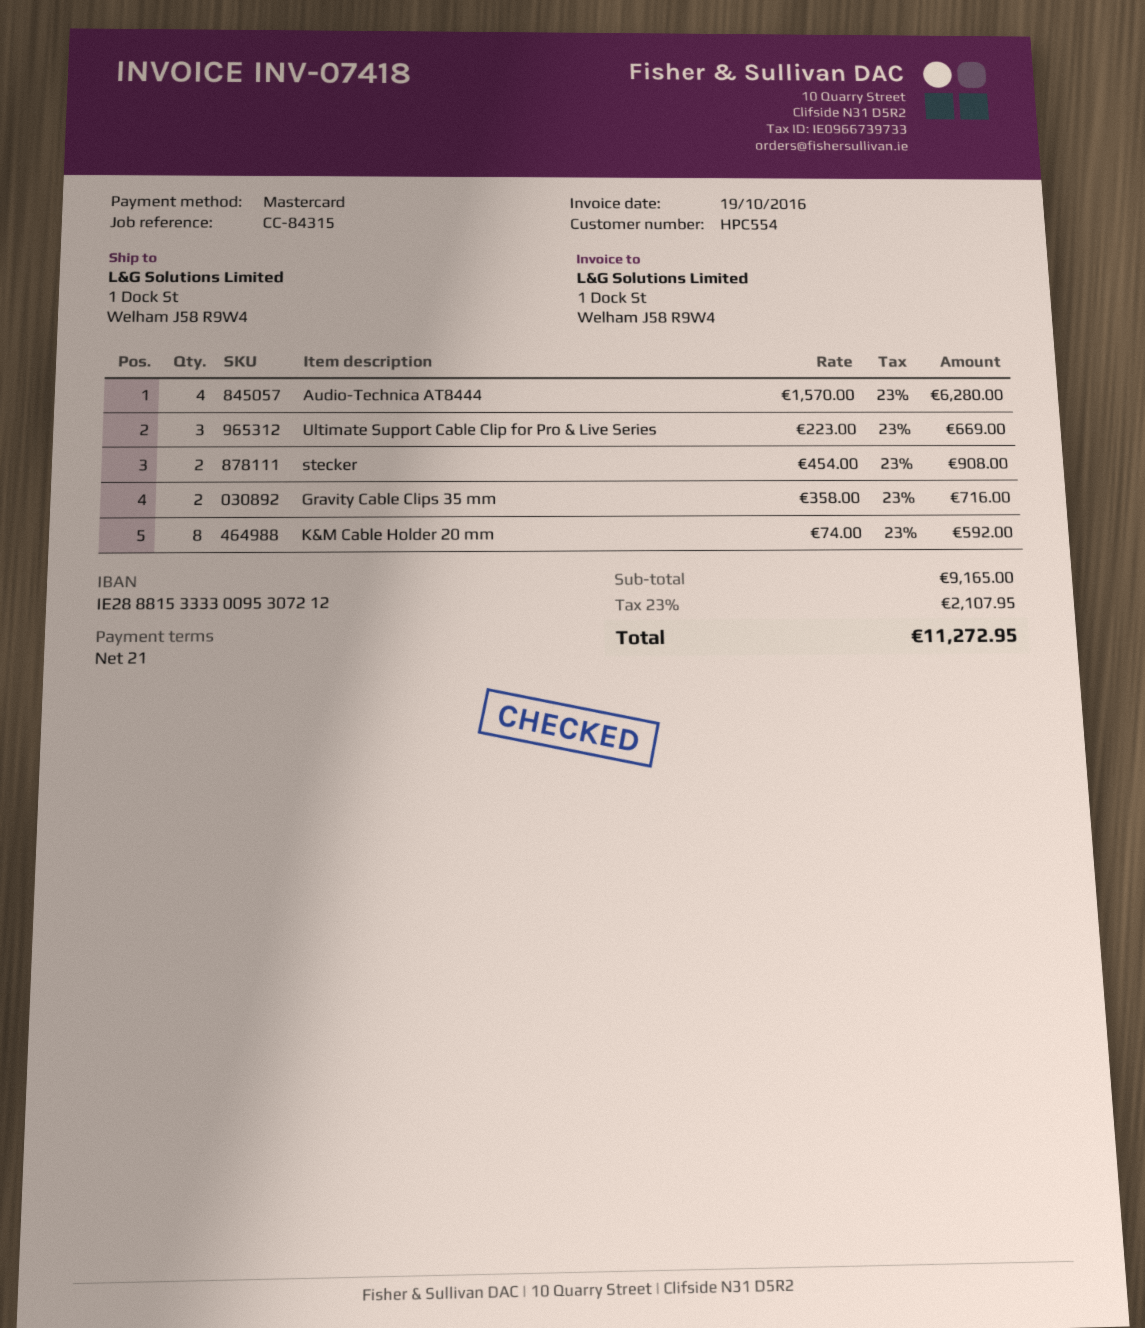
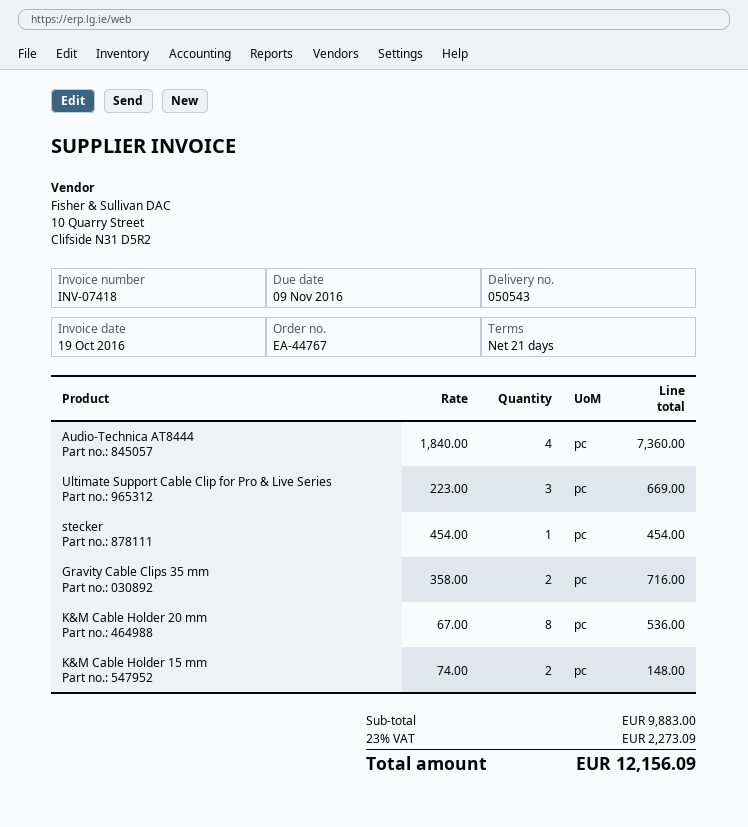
Audio-Technica AT8444: 4 x 1570.00 = 6280.00 -> 4 x 1840.00 = 7360.00
stecker: 2 x 454.00 = 908.00 -> 1 x 454.00 = 454.00
K&M Cable Holder 20 mm: 8 x 74.00 = 592.00 -> 8 x 67.00 = 536.00
K&M Cable Holder 15 mm: none -> 2 x 74.00 = 148.00
subtotal: 9165.00 -> 9883.00
tax: 23% = 2107.95 -> 23% = 2273.09
total: 11272.95 -> 12156.09

